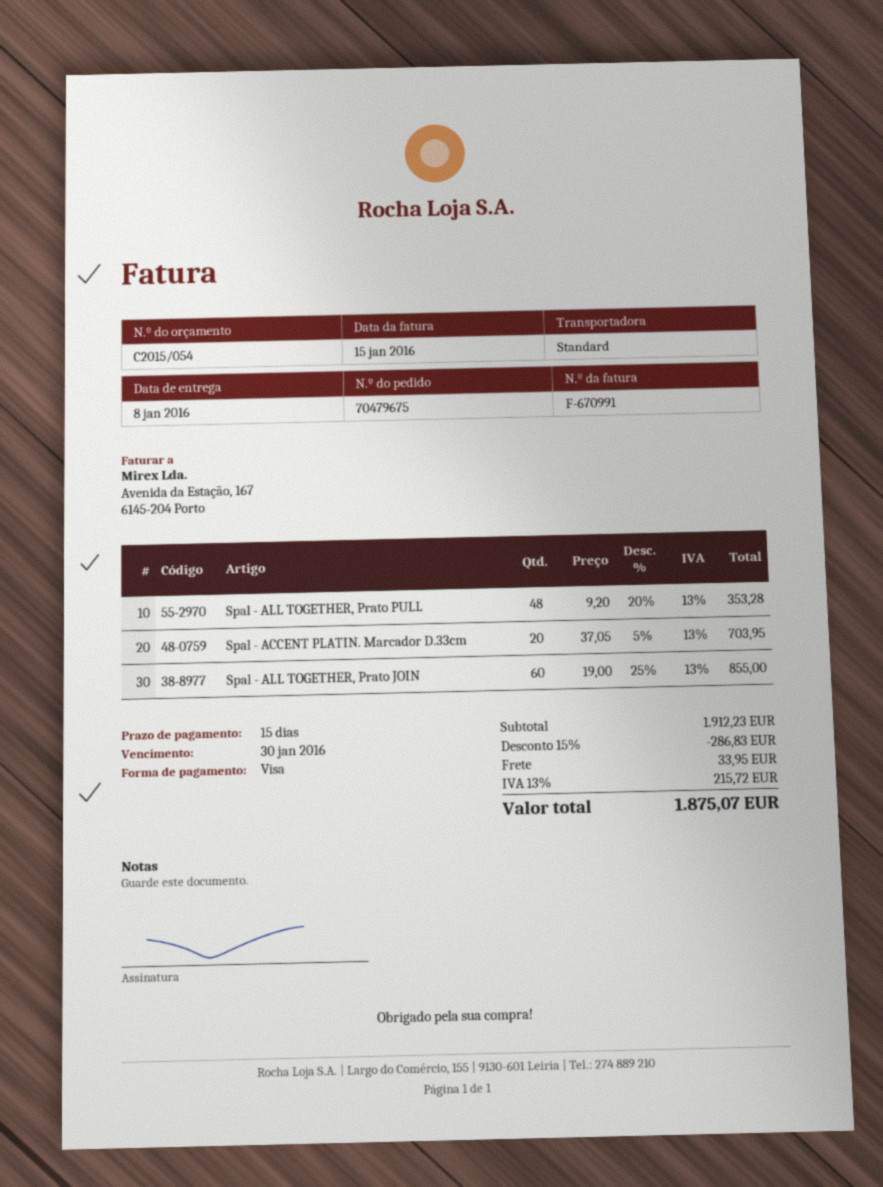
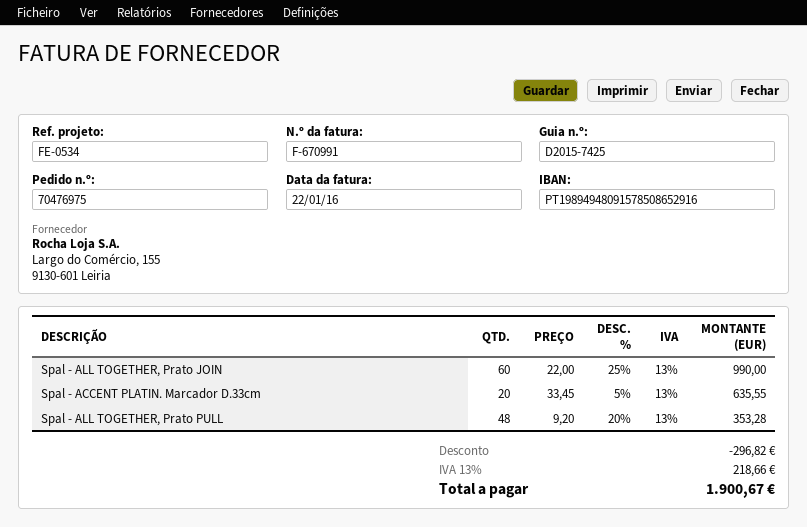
order number: 70479675 -> 70476975
invoice date: 2016-01-15 -> 2016-01-22
Spal - ACCENT PLATIN. Marcador D.33cm: 20 x 37.05 - 5% = 703.95 -> 20 x 33.45 - 5% = 635.55
Spal - ALL TOGETHER, Prato JOIN: 60 x 19.00 - 25% = 855.00 -> 60 x 22.00 - 25% = 990.00
discount: 286.83 -> 296.82
shipping: 33.95 -> none
tax: 13% = 215.72 -> 13% = 218.66
total: 1875.07 -> 1900.67

